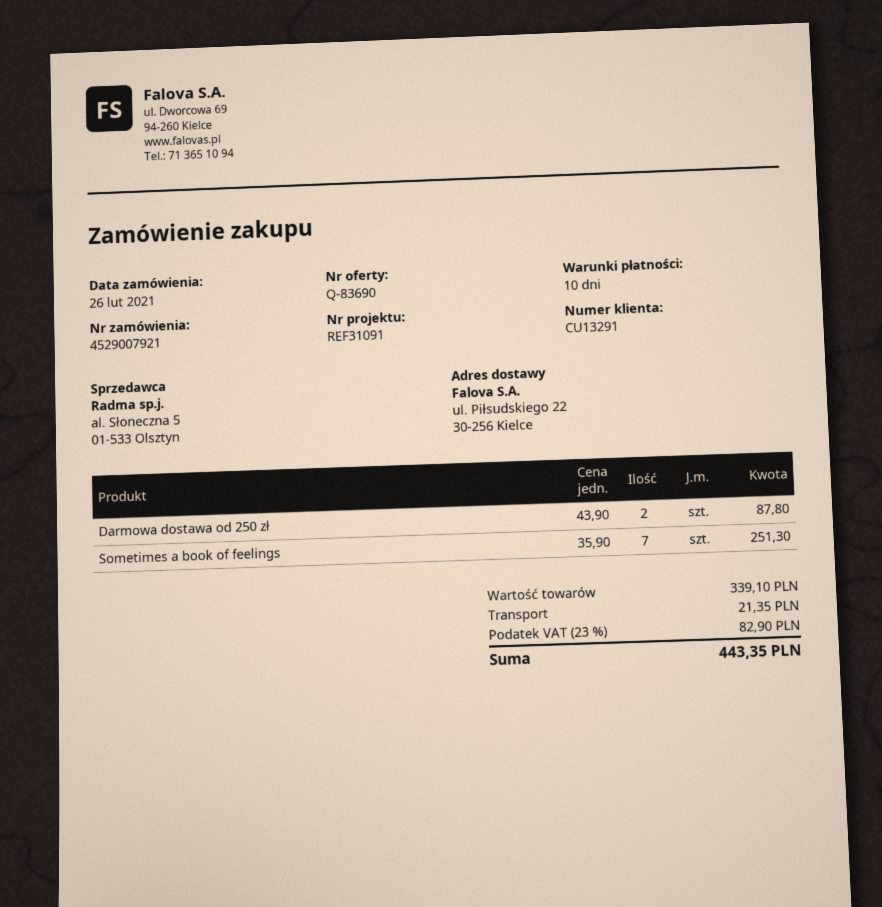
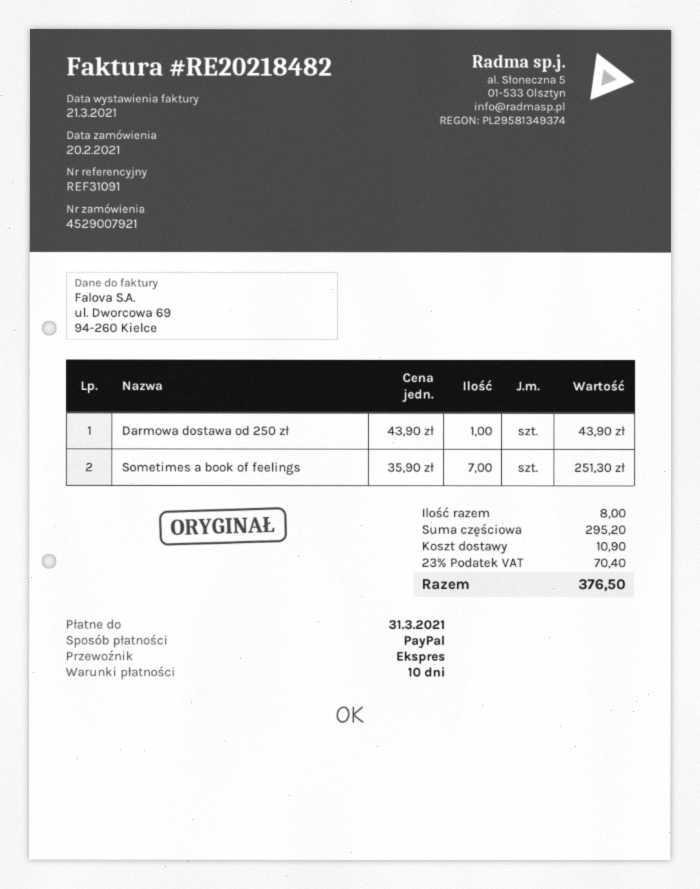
order date: 2021-02-26 -> 2021-02-20
Darmowa dostawa od 250 zł: 2 x 43.90 = 87.80 -> 1 x 43.90 = 43.90
subtotal: 339.10 -> 295.20
shipping: 21.35 -> 10.90
tax: 23% = 82.90 -> 23% = 70.40
total: 443.35 -> 376.50

